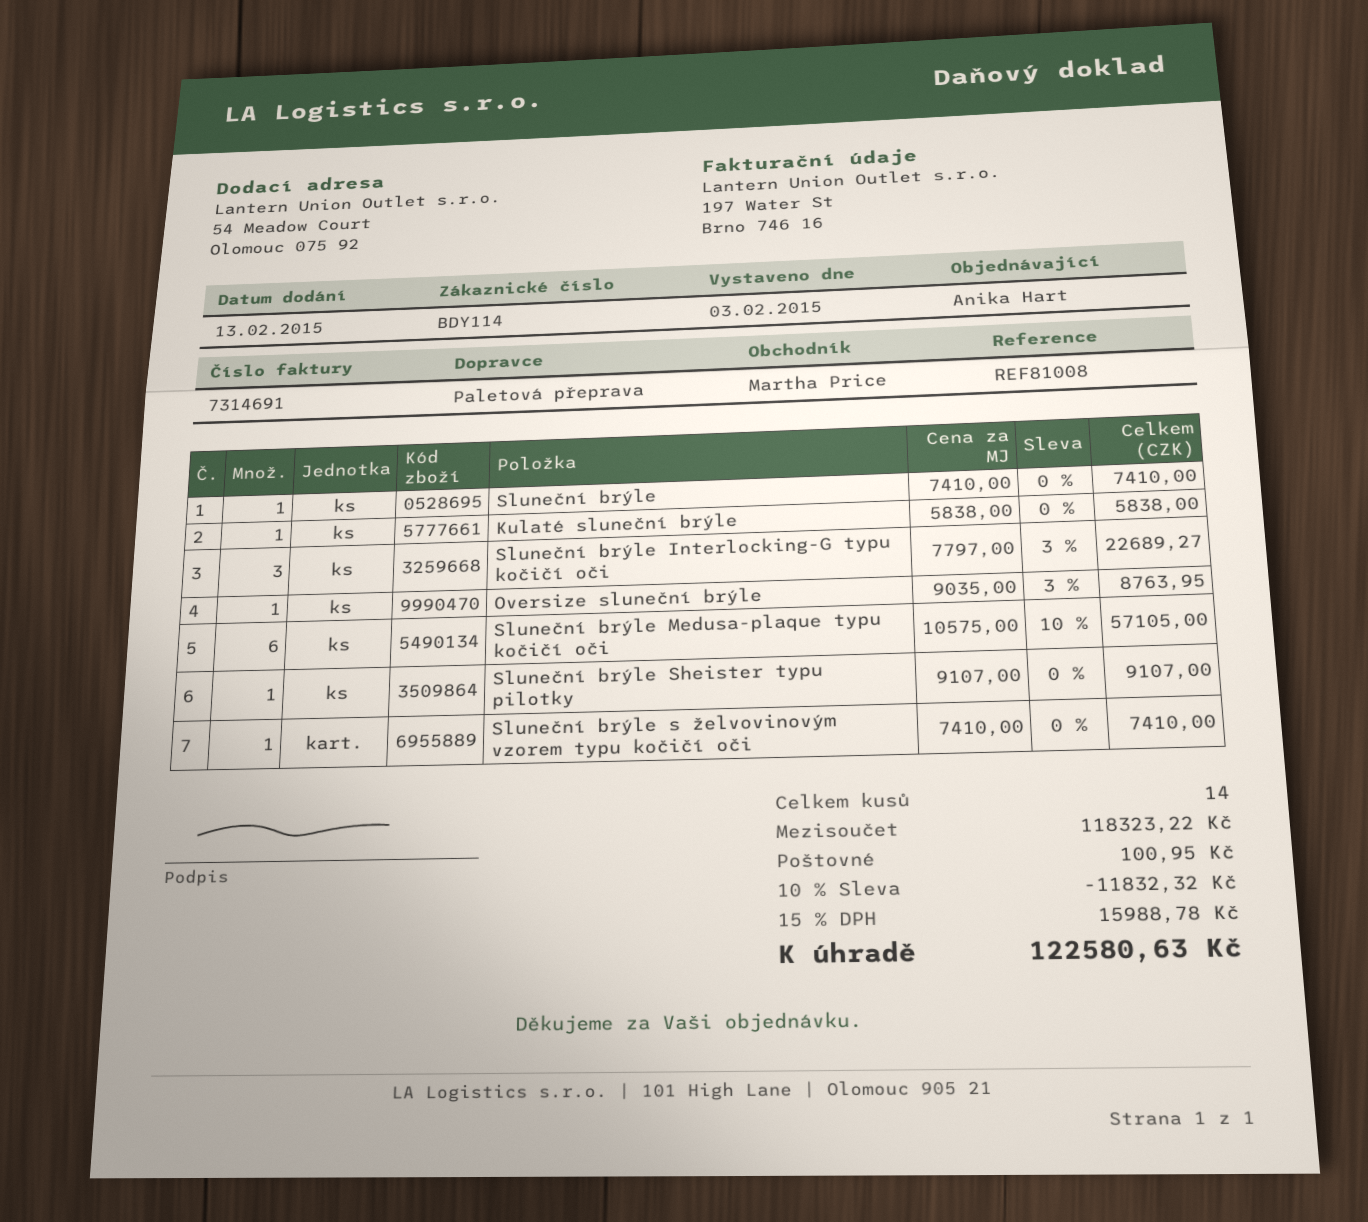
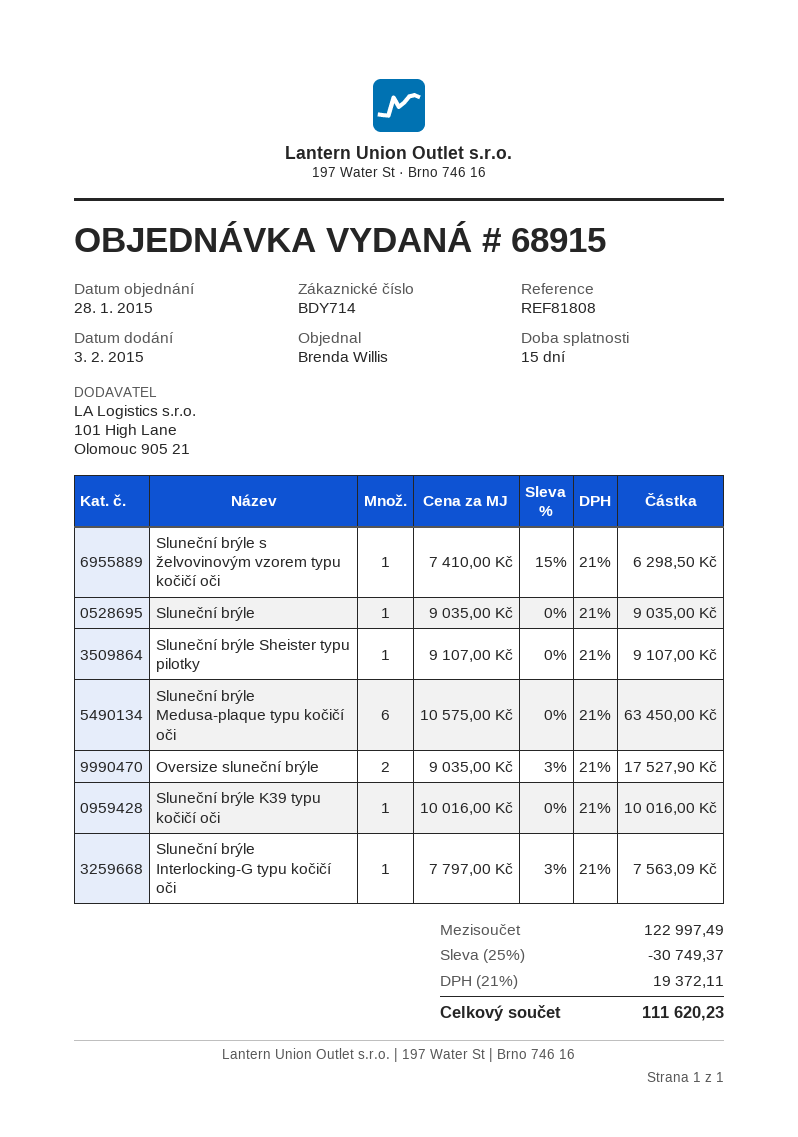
delivery date: 2015-02-13 -> 2015-02-03
customer number: BDY114 -> BDY714
reference: REF81008 -> REF81808
ordered by: Anika Hart -> Brenda Willis
Sluneční brýle: 1 x 7410.00 = 7410.00 -> 1 x 9035.00 = 9035.00
Kulaté sluneční brýle: 1 x 5838.00 = 5838.00 -> none
Sluneční brýle Interlocking-G typu kočičí oči: 3 x 7797.00 - 3% = 22689.27 -> 1 x 7797.00 - 3% = 7563.09
Oversize sluneční brýle: 1 x 9035.00 - 3% = 8763.95 -> 2 x 9035.00 - 3% = 17527.90
Sluneční brýle Medusa-plaque typu kočičí oči: 6 x 10575.00 - 10% = 57105.00 -> 6 x 10575.00 = 63450.00
Sluneční brýle s želvovinovým vzorem typu kočičí oči: 1 x 7410.00 = 7410.00 -> 1 x 7410.00 - 15% = 6298.50
Sluneční brýle K39 typu kočičí oči: none -> 1 x 10016.00 = 10016.00
subtotal: 118323.22 -> 122997.49
discount: 10% = 11832.32 -> 25% = 30749.37
shipping: 100.95 -> none
tax: 15% = 15988.78 -> 21% = 19372.11
total: 122580.63 -> 111620.23

